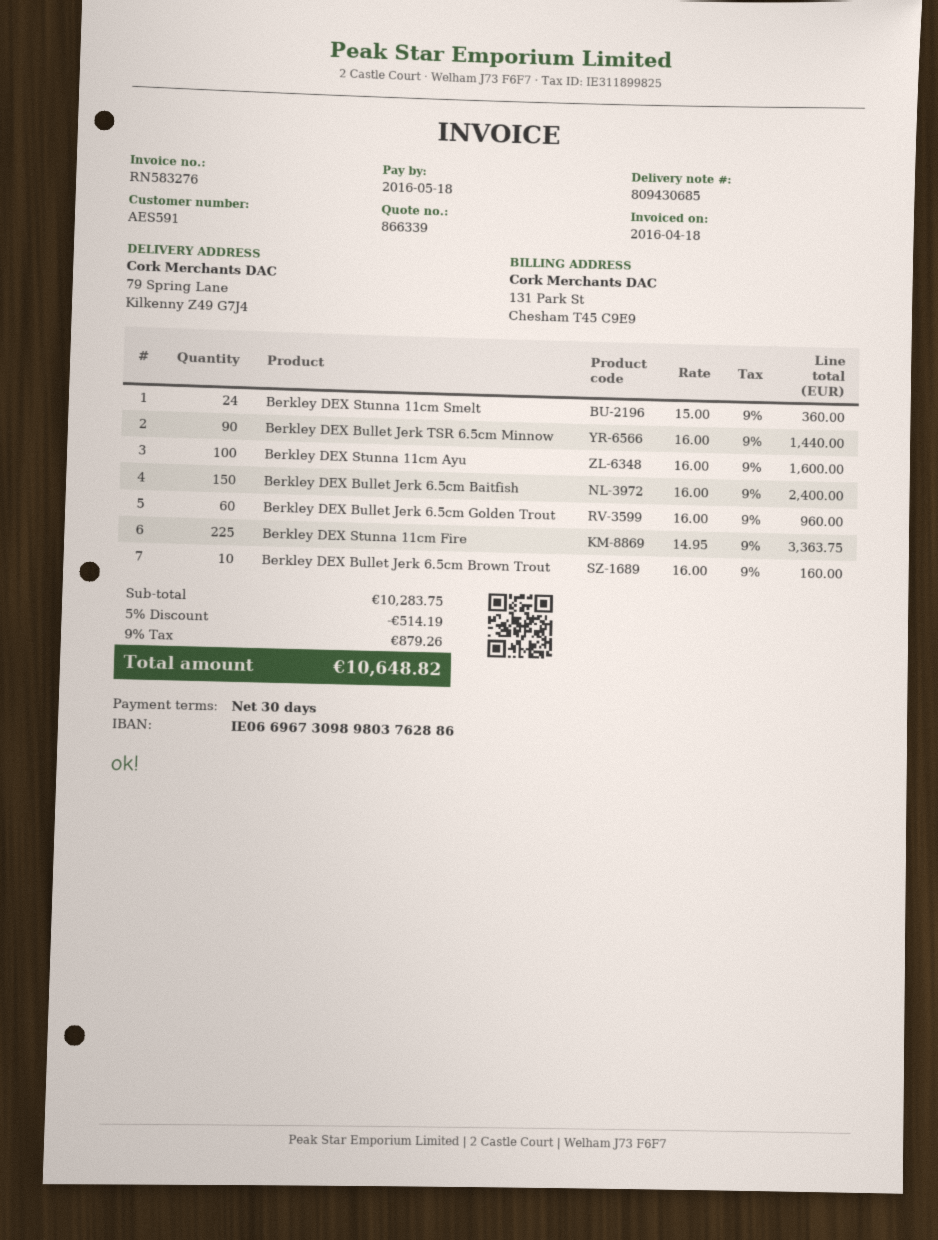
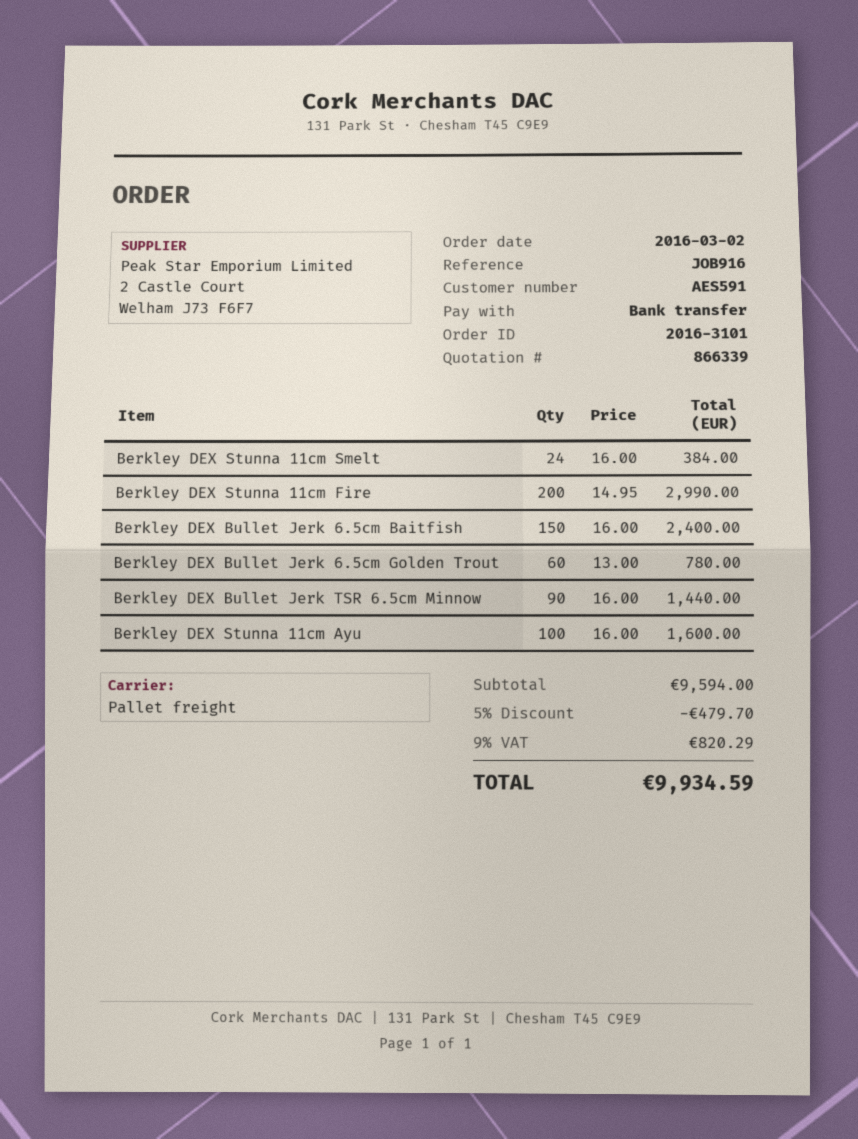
Berkley DEX Stunna 11cm Smelt: 24 x 15.00 = 360.00 -> 24 x 16.00 = 384.00
Berkley DEX Bullet Jerk 6.5cm Golden Trout: 60 x 16.00 = 960.00 -> 60 x 13.00 = 780.00
Berkley DEX Stunna 11cm Fire: 225 x 14.95 = 3363.75 -> 200 x 14.95 = 2990.00
Berkley DEX Bullet Jerk 6.5cm Brown Trout: 10 x 16.00 = 160.00 -> none
subtotal: 10283.75 -> 9594.00
discount: 5% = 514.19 -> 5% = 479.70
tax: 9% = 879.26 -> 9% = 820.29
total: 10648.82 -> 9934.59

